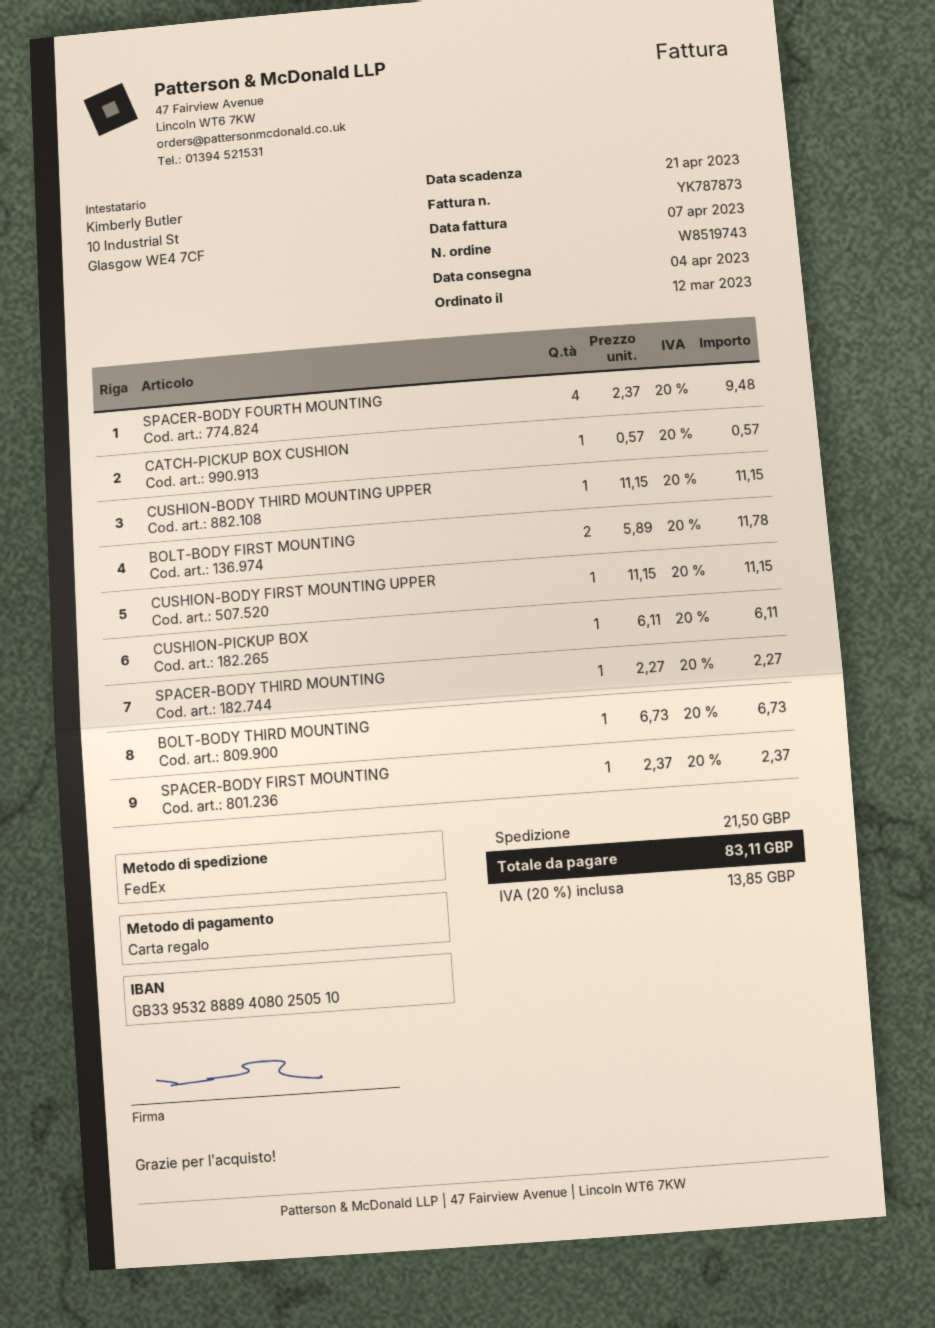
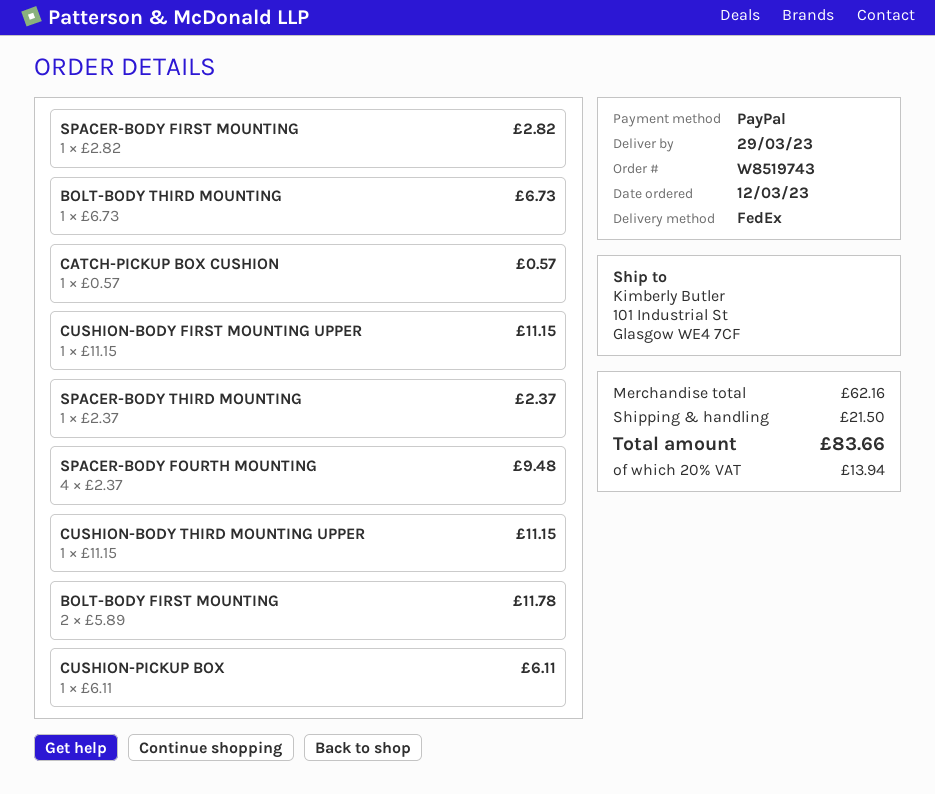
delivery date: 2023-04-04 -> 2023-03-29
payment method: gift card -> PayPal
SPACER-BODY THIRD MOUNTING: 1 x 2.27 = 2.27 -> 1 x 2.37 = 2.37
SPACER-BODY FIRST MOUNTING: 1 x 2.37 = 2.37 -> 1 x 2.82 = 2.82
tax: 20% = 13.85 -> 20% = 13.94
total: 83.11 -> 83.66

